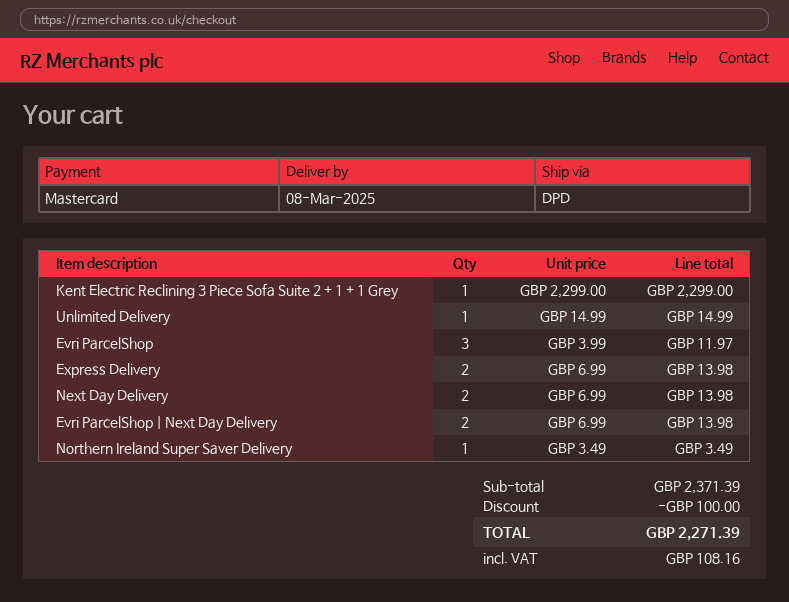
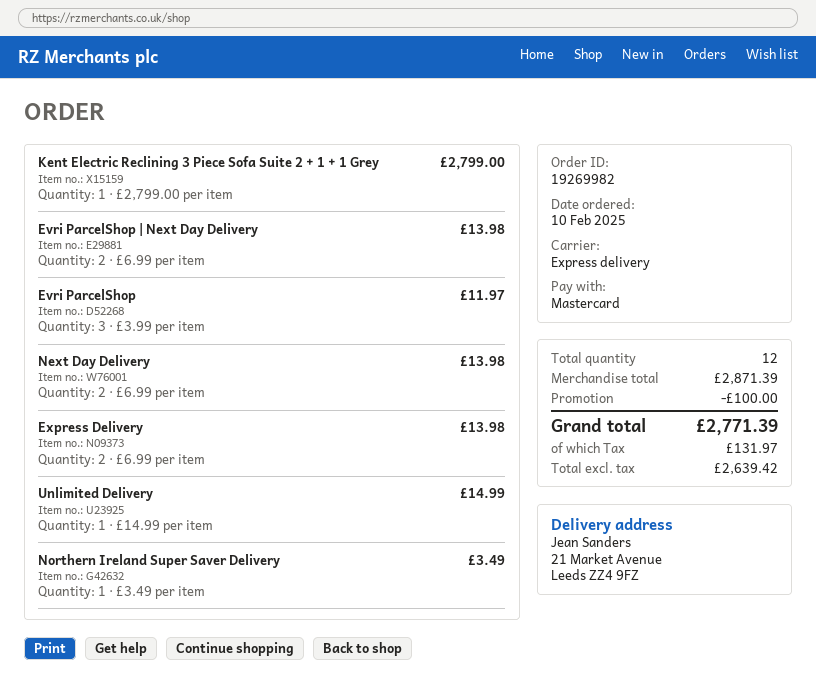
shipping method: DPD -> express
Kent Electric Reclining 3 Piece Sofa Suite 2 + 1 + 1 Grey: 1 x 2299.00 = 2299.00 -> 1 x 2799.00 = 2799.00
subtotal: 2371.39 -> 2871.39
tax: 108.16 -> 131.97
total: 2271.39 -> 2771.39

